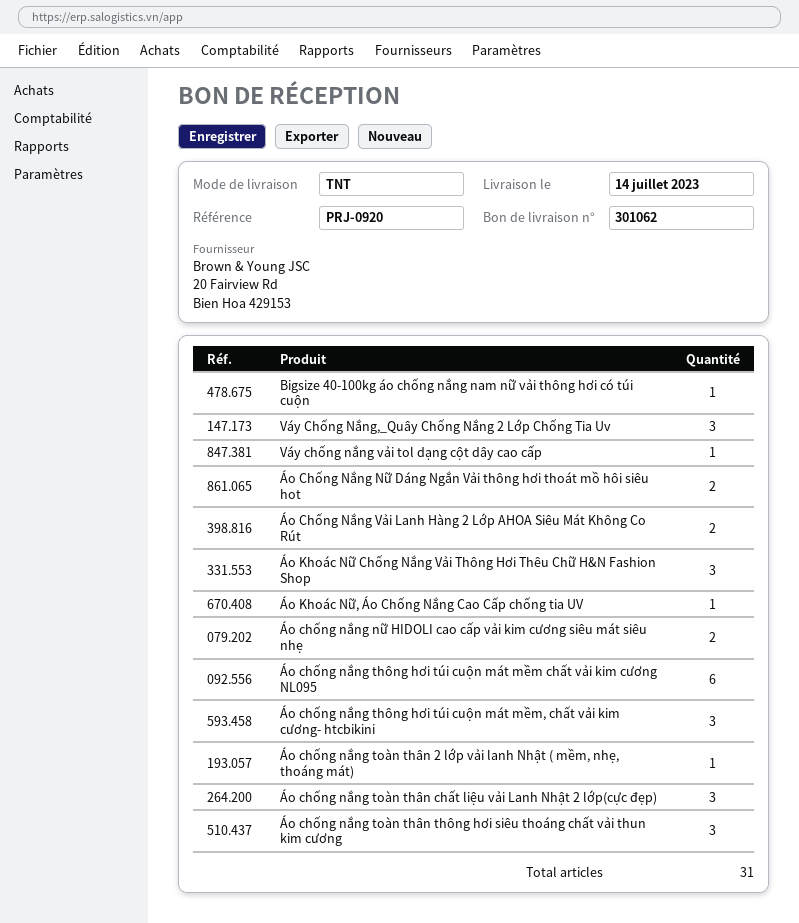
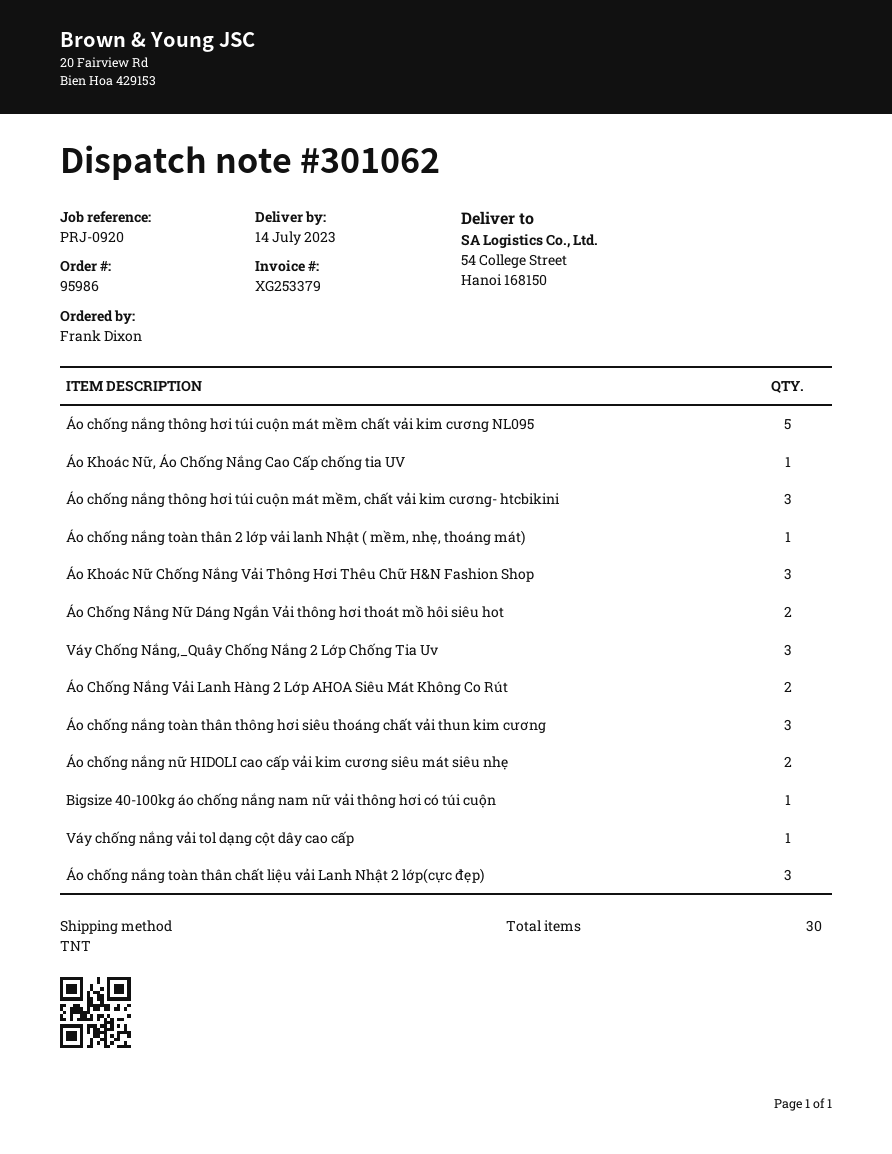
Áo chống nắng thông hơi túi cuộn mát mềm chất vải kim cương NL095: 6 -> 5
total quantity: 31 -> 30

